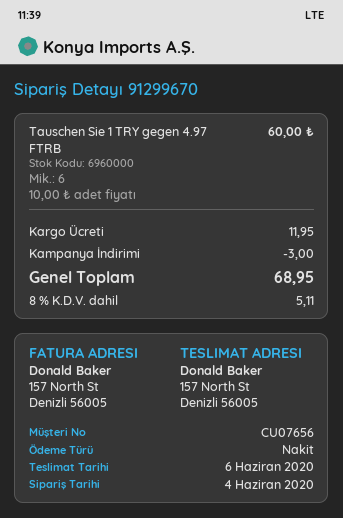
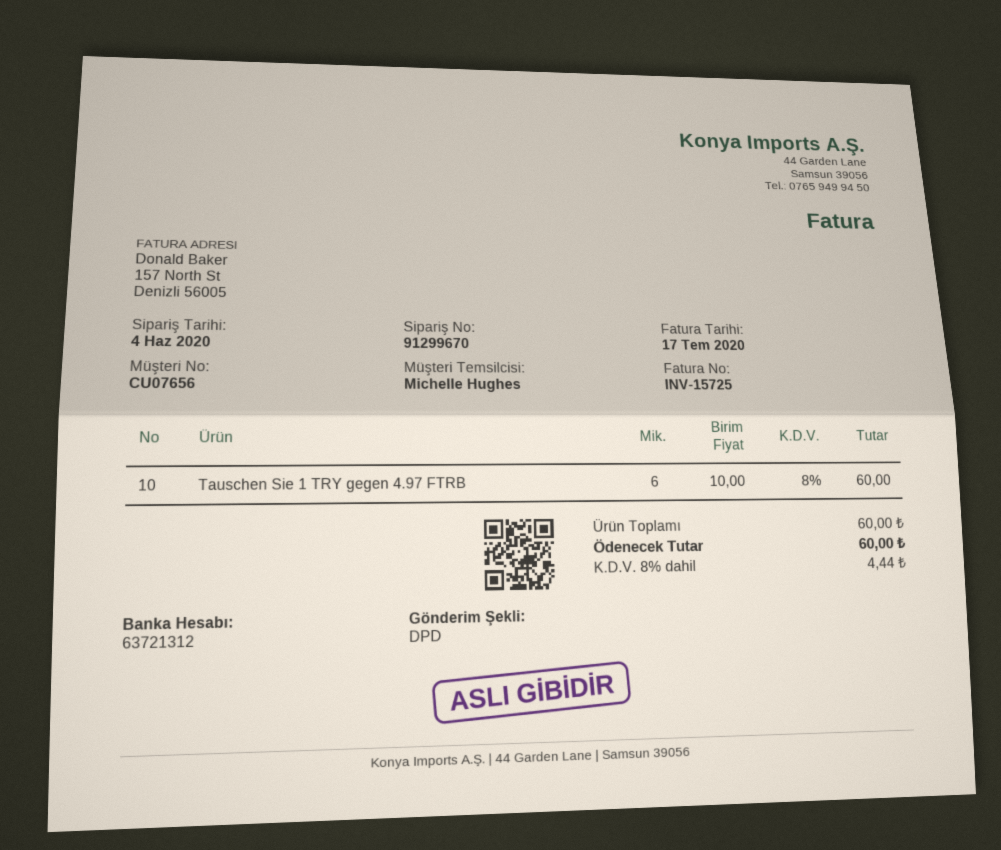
discount: 3.00 -> none
shipping: 11.95 -> none
tax: 8% = 5.11 -> 8% = 4.44
total: 68.95 -> 60.00

